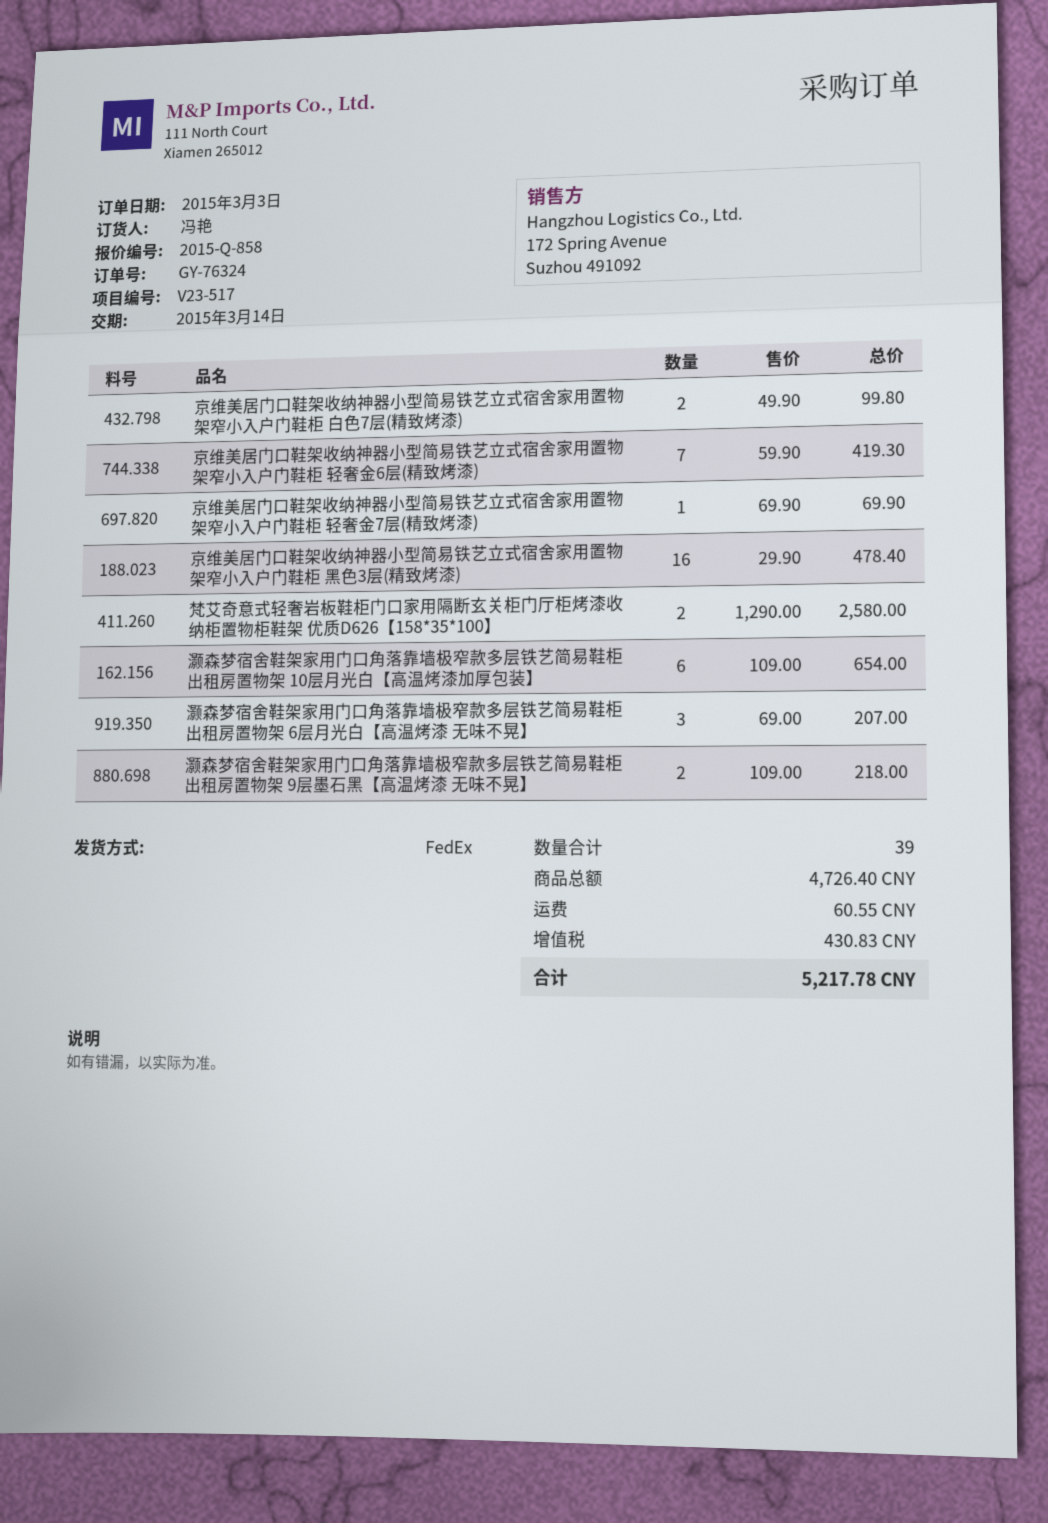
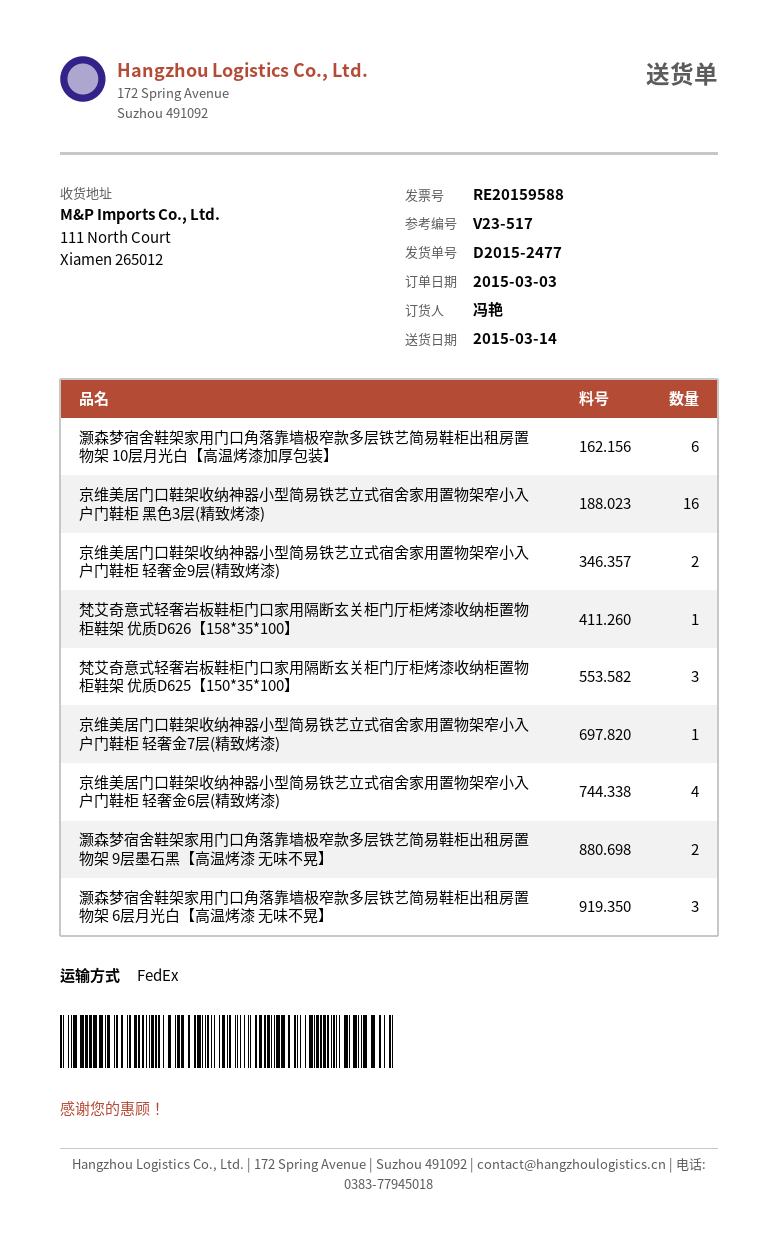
京维美居门口鞋架收纳神器小型简易铁艺立式宿舍家用置物架窄小入户门鞋柜 白色7层(精致烤漆): 2 -> none
京维美居门口鞋架收纳神器小型简易铁艺立式宿舍家用置物架窄小入户门鞋柜 轻奢金6层(精致烤漆): 7 -> 4
梵艾奇意式轻奢岩板鞋柜门口家用隔断玄关柜门厅柜烤漆收纳柜置物柜鞋架 优质D626【158*35*100】: 2 -> 1
京维美居门口鞋架收纳神器小型简易铁艺立式宿舍家用置物架窄小入户门鞋柜 轻奢金9层(精致烤漆): none -> 2
梵艾奇意式轻奢岩板鞋柜门口家用隔断玄关柜门厅柜烤漆收纳柜置物柜鞋架 优质D625【150*35*100】: none -> 3

